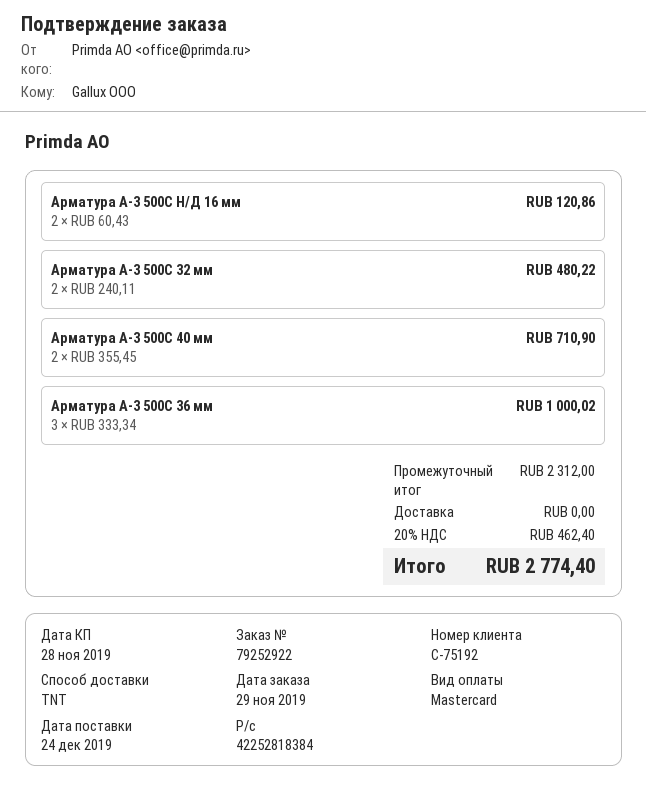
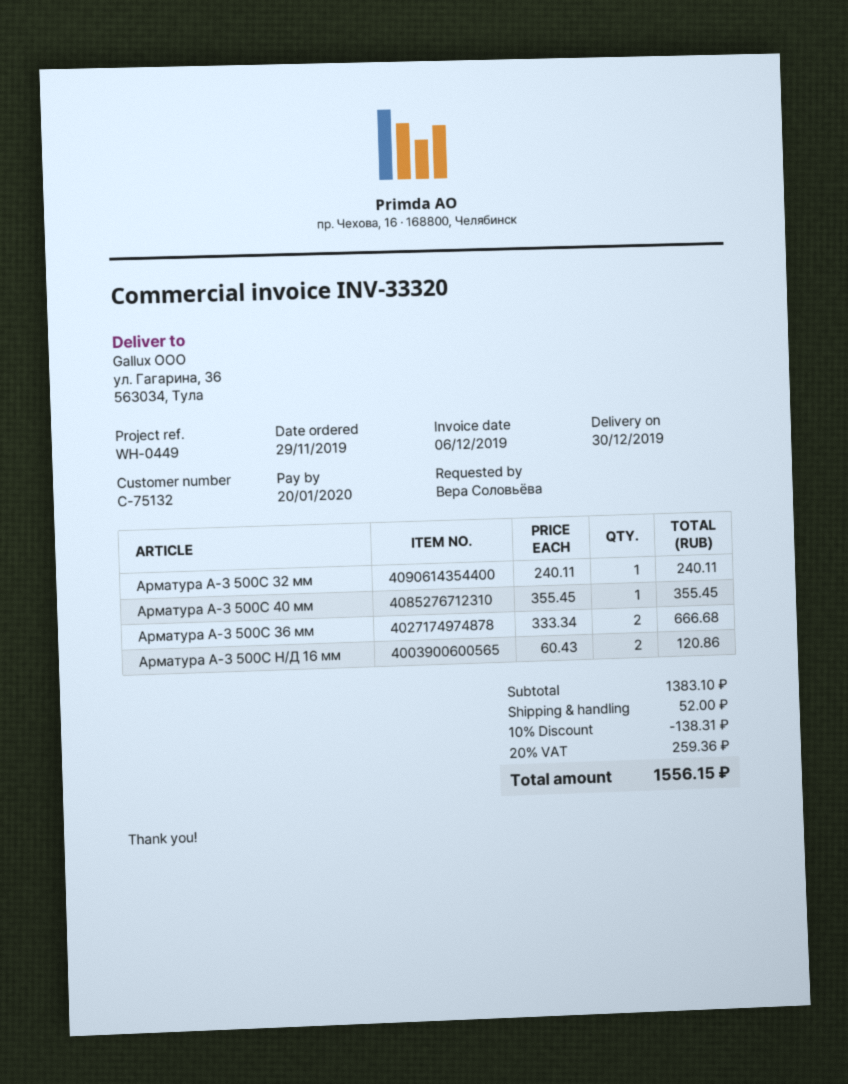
delivery date: 2019-12-24 -> 2019-12-30
customer number: C-75192 -> C-75132
Арматура А-3 500С 32 мм: 2 x 240.11 = 480.22 -> 1 x 240.11 = 240.11
Арматура А-3 500С 40 мм: 2 x 355.45 = 710.90 -> 1 x 355.45 = 355.45
Арматура А-3 500С 36 мм: 3 x 333.34 = 1000.02 -> 2 x 333.34 = 666.68
subtotal: 2312.00 -> 1383.10
discount: none -> 10% = 138.31
shipping: 0.00 -> 52.00
tax: 20% = 462.40 -> 20% = 259.36
total: 2774.40 -> 1556.15

